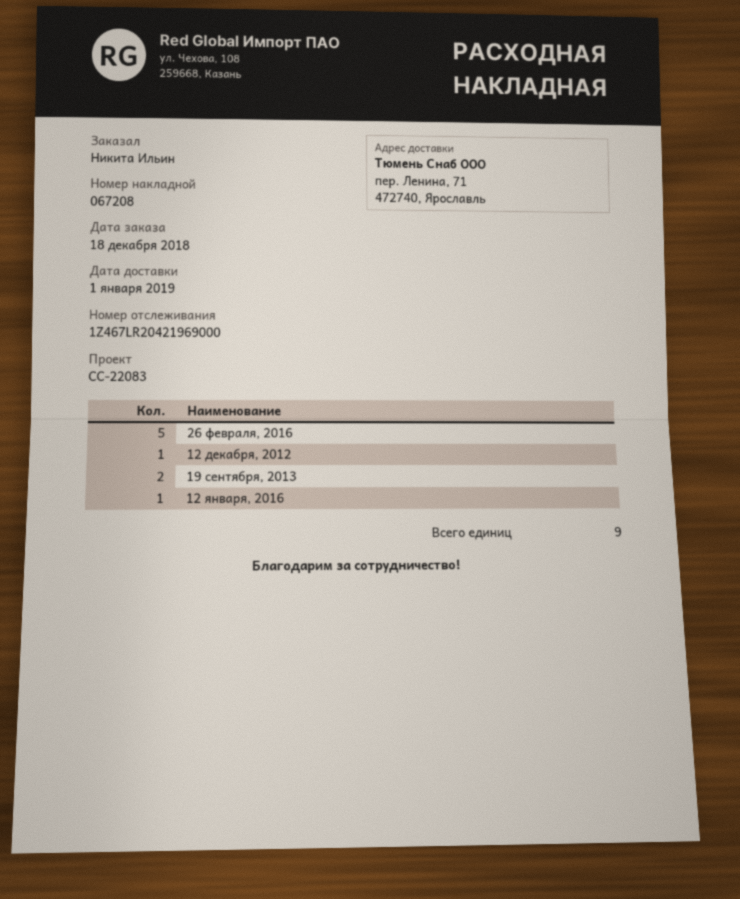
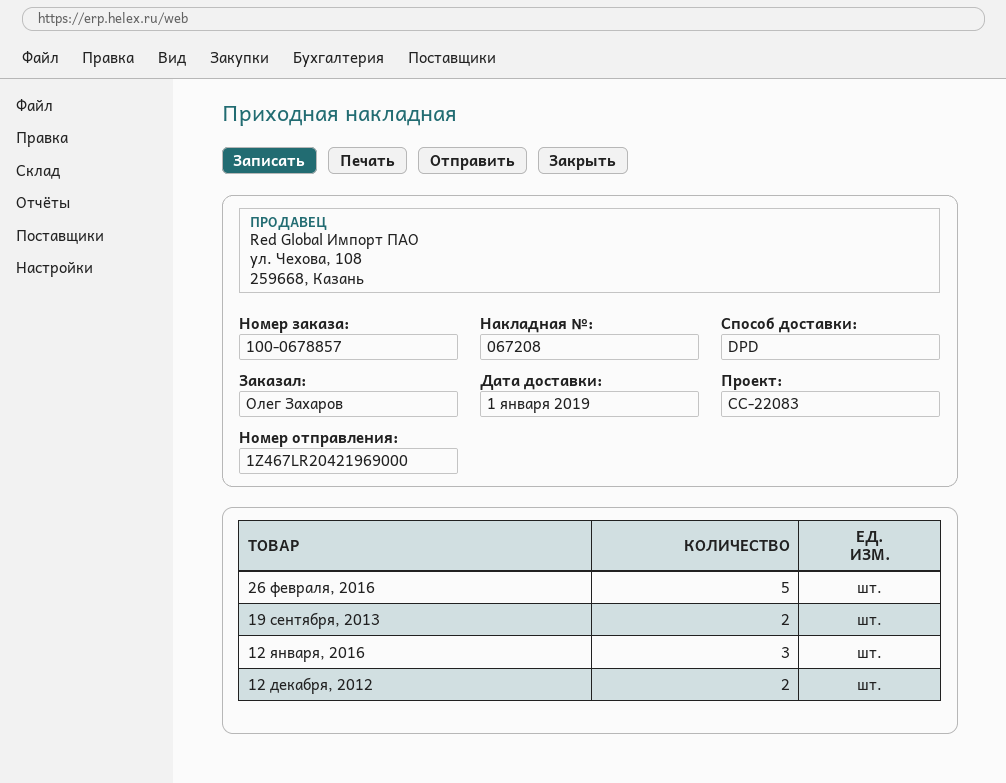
ordered by: Никита Ильин -> Олег Захаров
12 декабря, 2012: 1 -> 2
12 января, 2016: 1 -> 3

